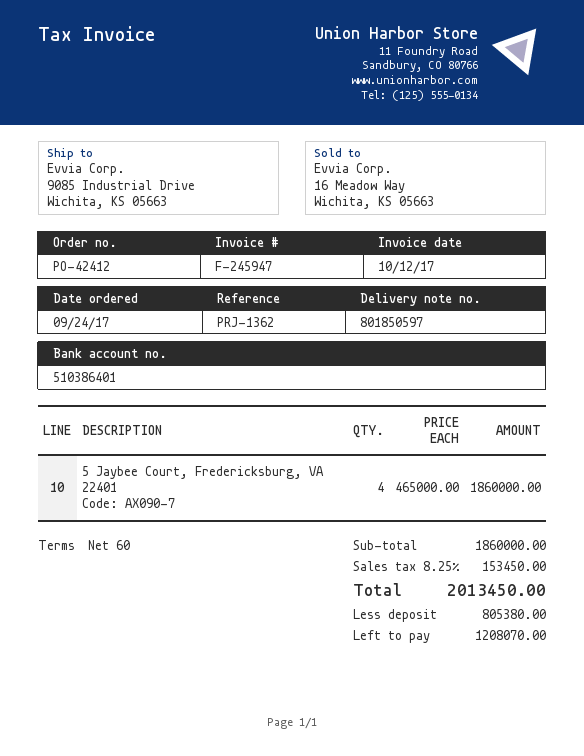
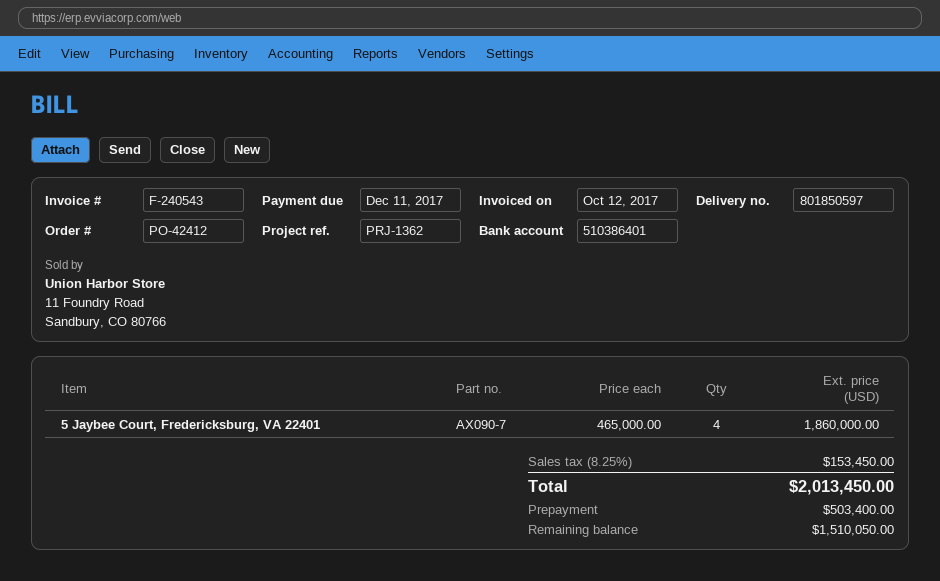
invoice number: F-245947 -> F-240543
deposit: 805380.00 -> 503400.00
balance: 1208070.00 -> 1510050.00

